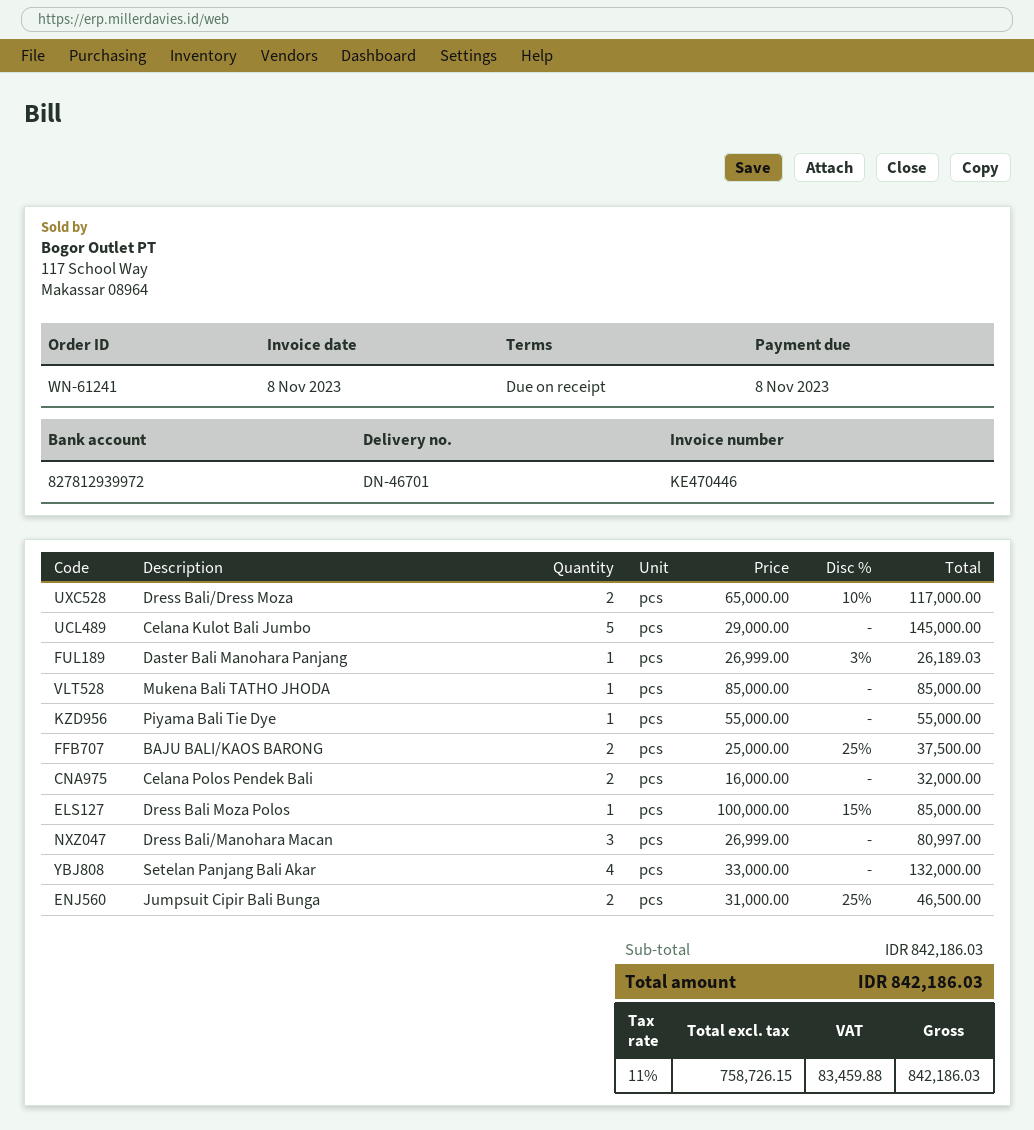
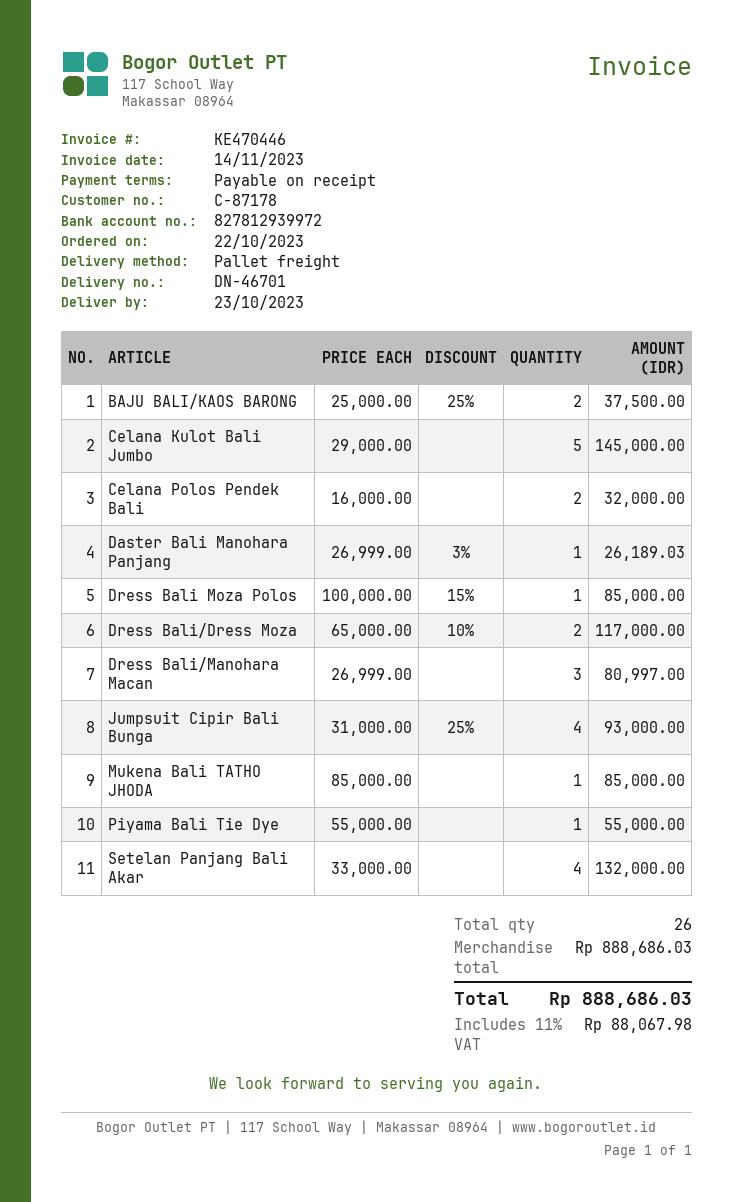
invoice date: 2023-11-08 -> 2023-11-14
Jumpsuit Cipir Bali Bunga: 2 x 31000.00 - 25% = 46500.00 -> 4 x 31000.00 - 25% = 93000.00
subtotal: 842186.03 -> 888686.03
tax: 11% = 83459.88 -> 11% = 88067.98
total: 842186.03 -> 888686.03

